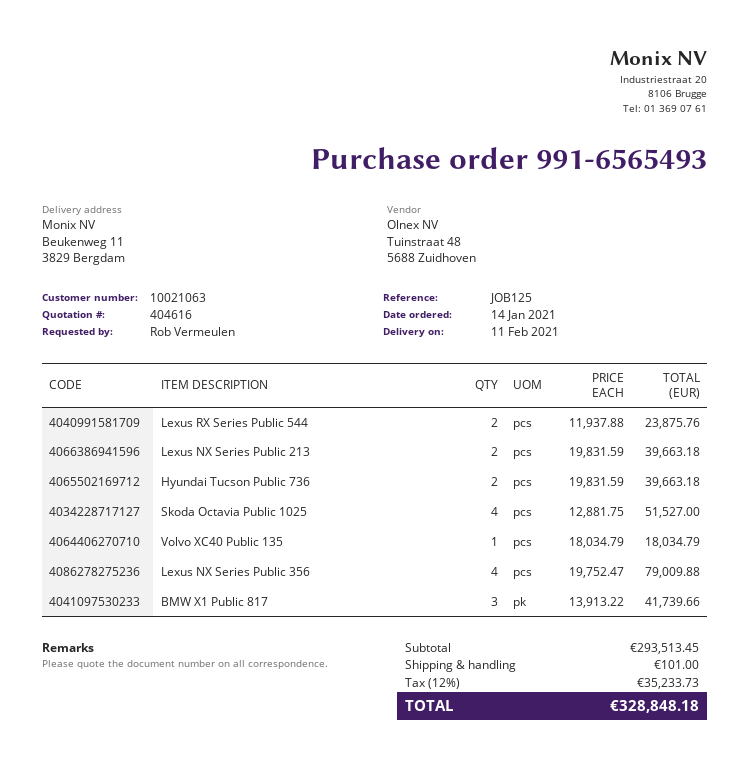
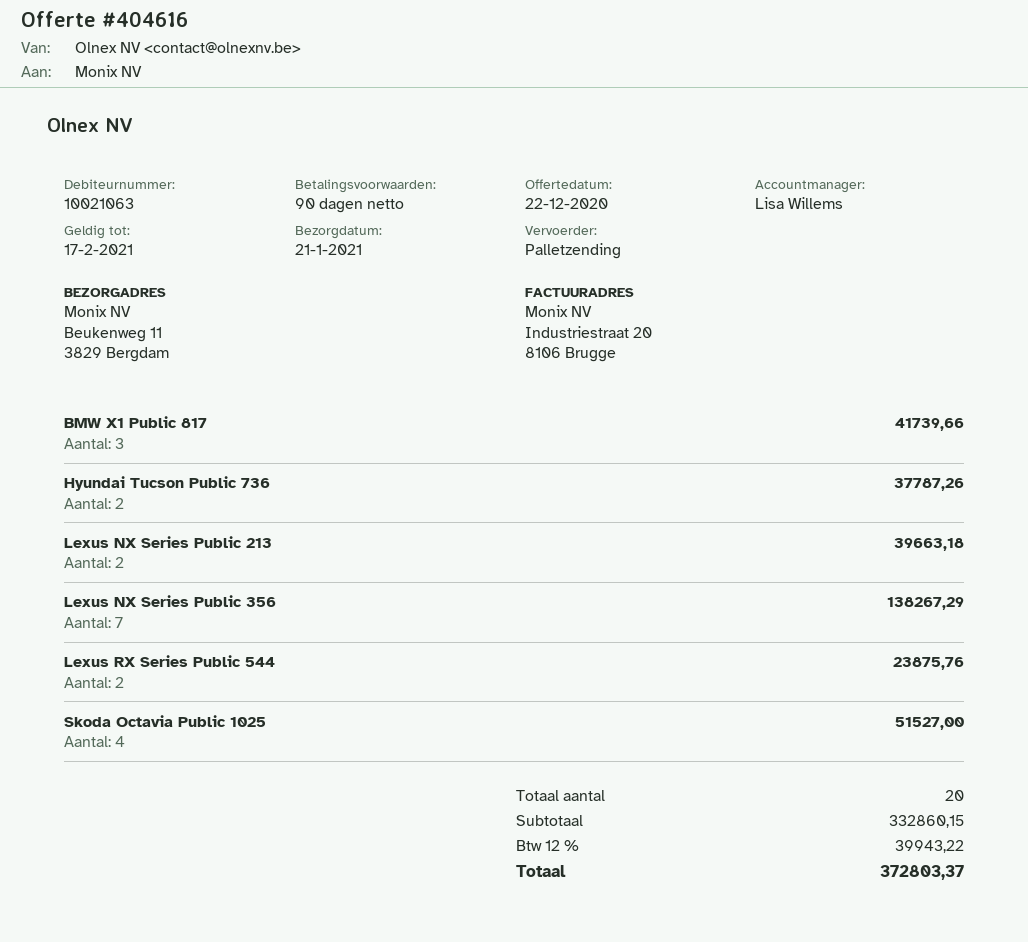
delivery date: 2021-02-11 -> 2021-01-21
Hyundai Tucson Public 736: 2 for 39663.18 -> 2 for 37787.26
Volvo XC40 Public 135: 1 for 18034.79 -> none
Lexus NX Series Public 356: 4 for 79009.88 -> 7 for 138267.29
subtotal: 293513.45 -> 332860.15
shipping: 101.00 -> none
tax: 12% = 35233.73 -> 12% = 39943.22
total: 328848.18 -> 372803.37

